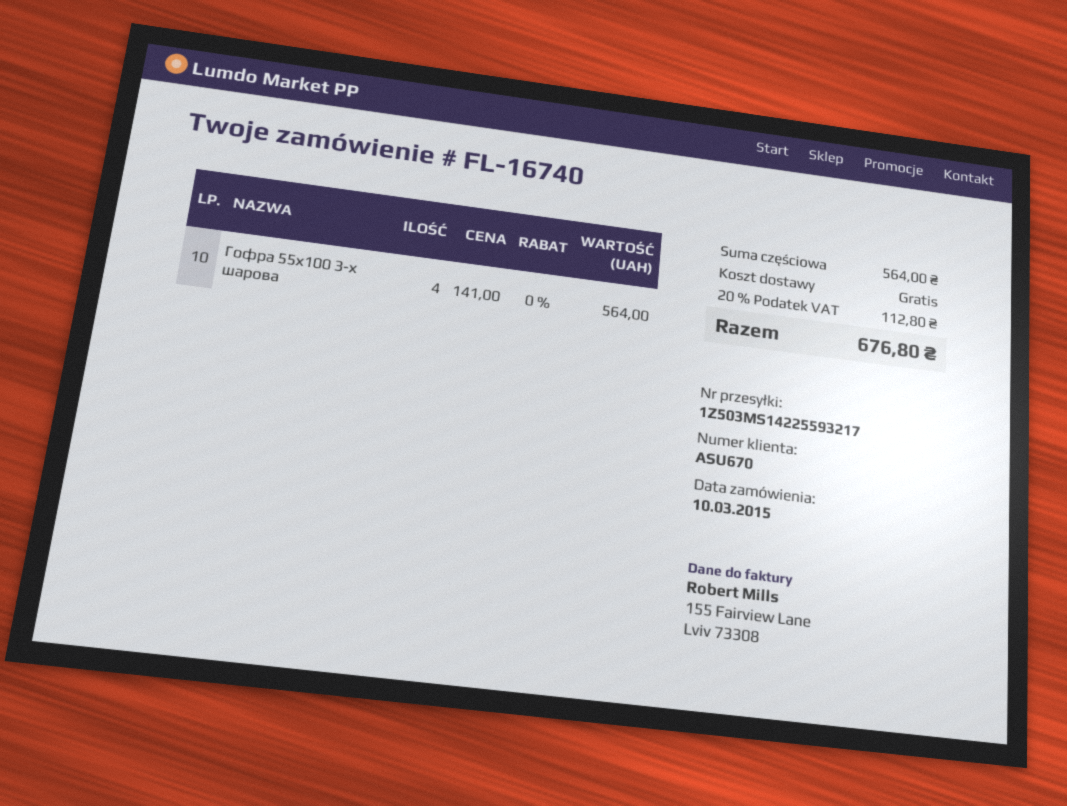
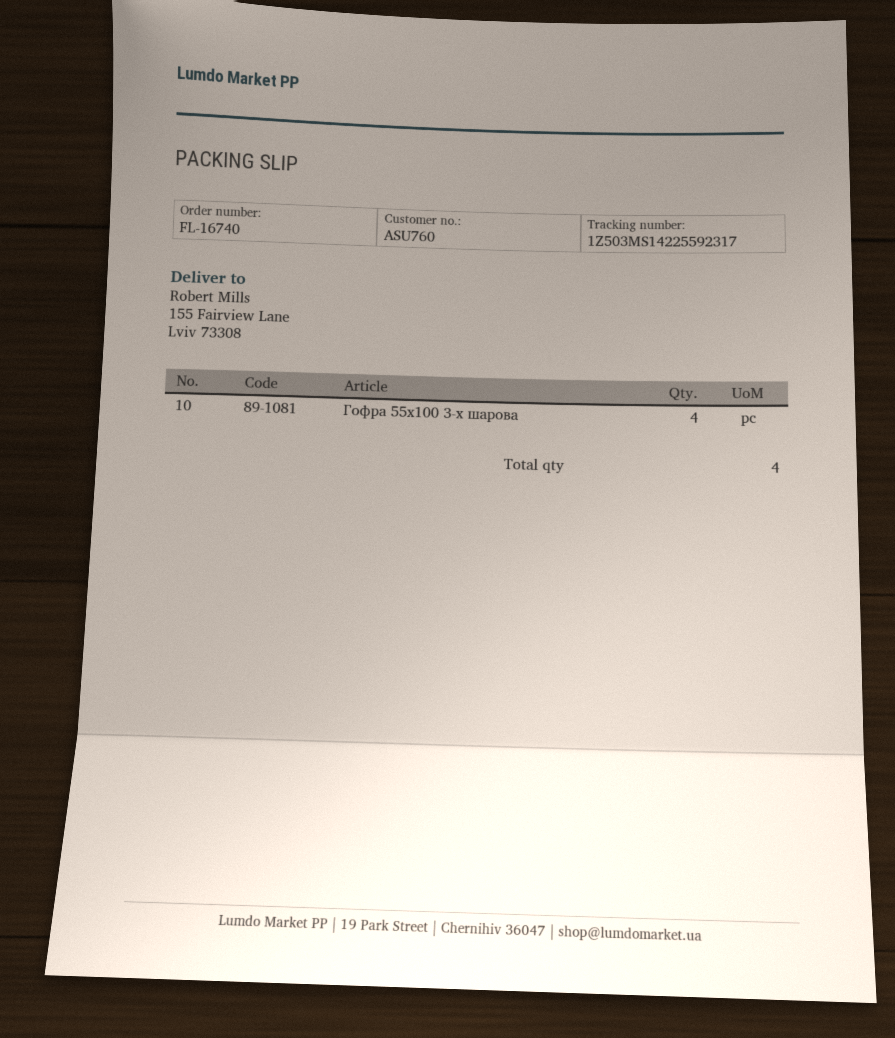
customer number: ASU670 -> ASU760
tracking number: 1Z503MS14225593217 -> 1Z503MS14225592317

